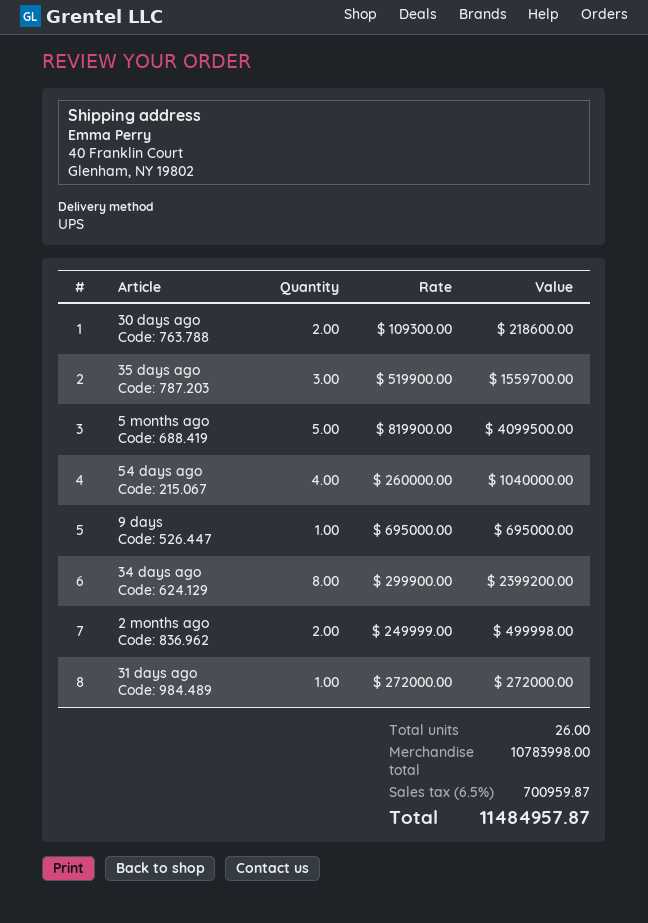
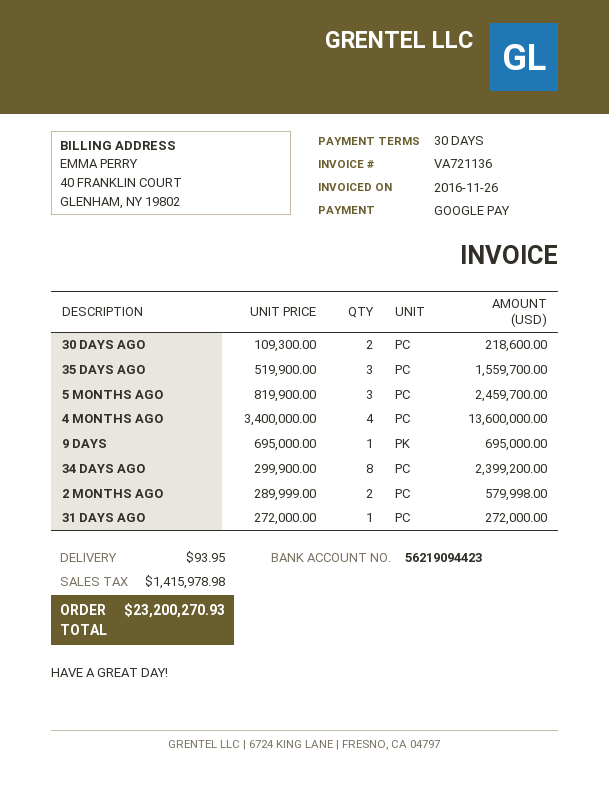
5 months ago: 5 x 819900.00 = 4099500.00 -> 3 x 819900.00 = 2459700.00
54 days ago: 4 x 260000.00 = 1040000.00 -> none
2 months ago: 2 x 249999.00 = 499998.00 -> 2 x 289999.00 = 579998.00
4 MONTHS AGO: none -> 4 x 3400000.00 = 13600000.00
shipping: none -> 93.95
tax: 700959.87 -> 1415978.98
total: 11484957.87 -> 23200270.93

